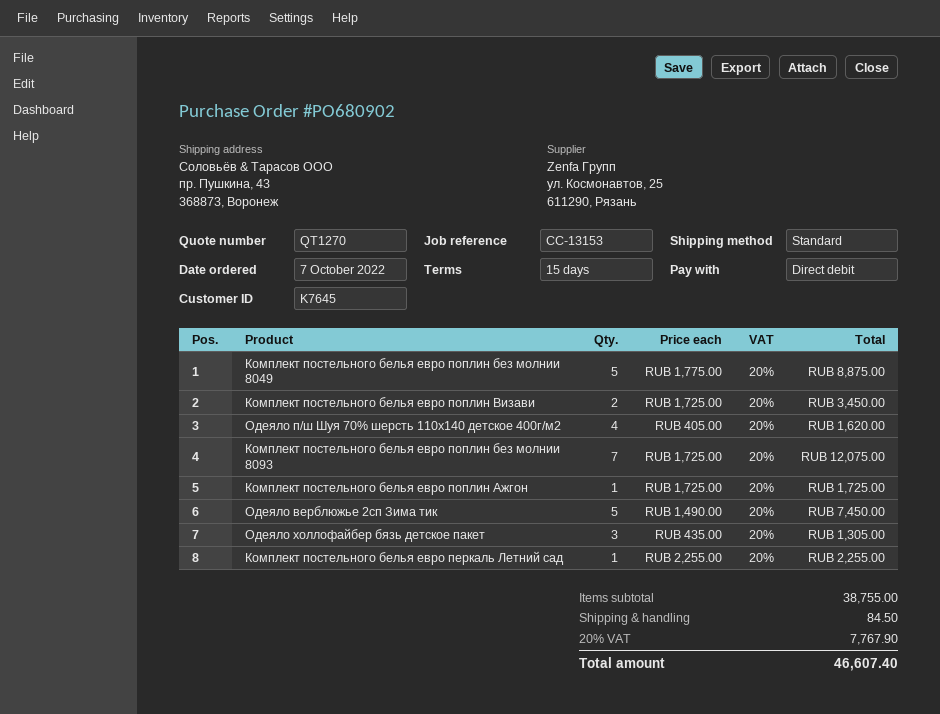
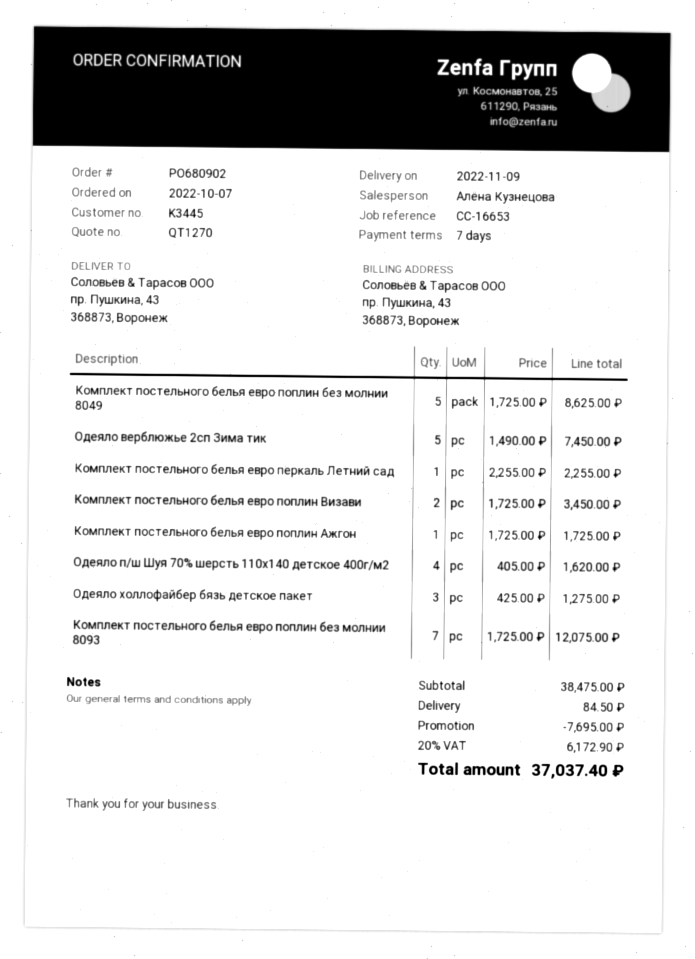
payment terms: 15 days -> 7 days
customer number: K7645 -> K3445
reference: CC-13153 -> CC-16653
Комплект постельного белья евро поплин без молнии 8049: 5 x 1775.00 = 8875.00 -> 5 x 1725.00 = 8625.00
Одеяло холлофайбер бязь детское пакет: 3 x 435.00 = 1305.00 -> 3 x 425.00 = 1275.00
subtotal: 38755.00 -> 38475.00
discount: none -> 7695.00
tax: 20% = 7767.90 -> 20% = 6172.90
total: 46607.40 -> 37037.40

